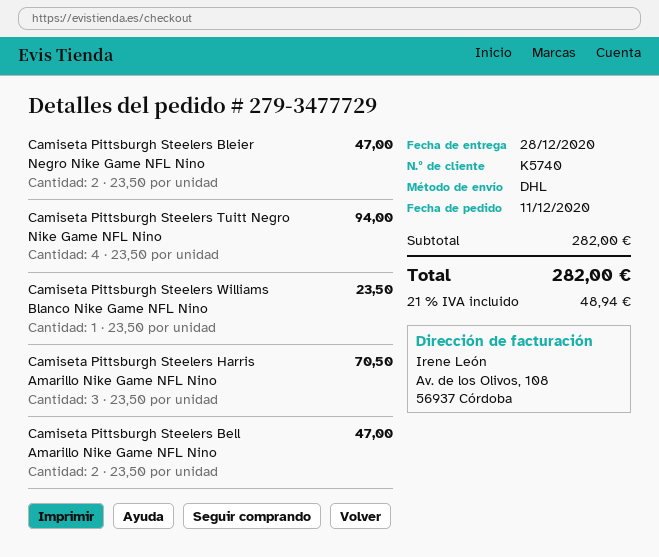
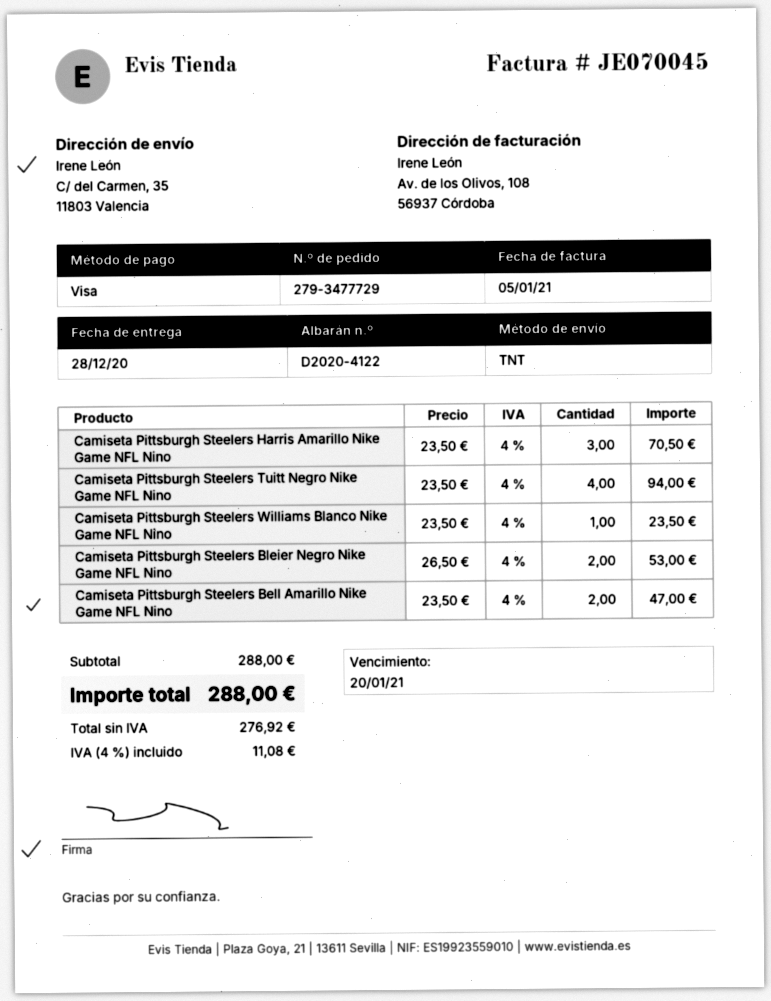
shipping method: DHL -> TNT
Camiseta Pittsburgh Steelers Bleier Negro Nike Game NFL Nino: 2 x 23.50 = 47.00 -> 2 x 26.50 = 53.00
subtotal: 282.00 -> 288.00
tax: 21% = 48.94 -> 4% = 11.08
total: 282.00 -> 288.00

